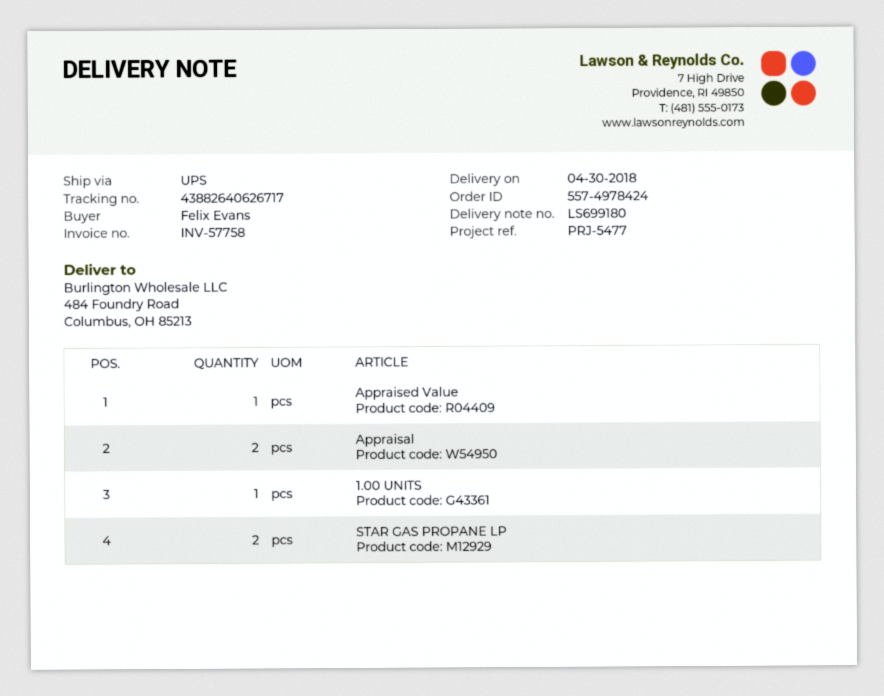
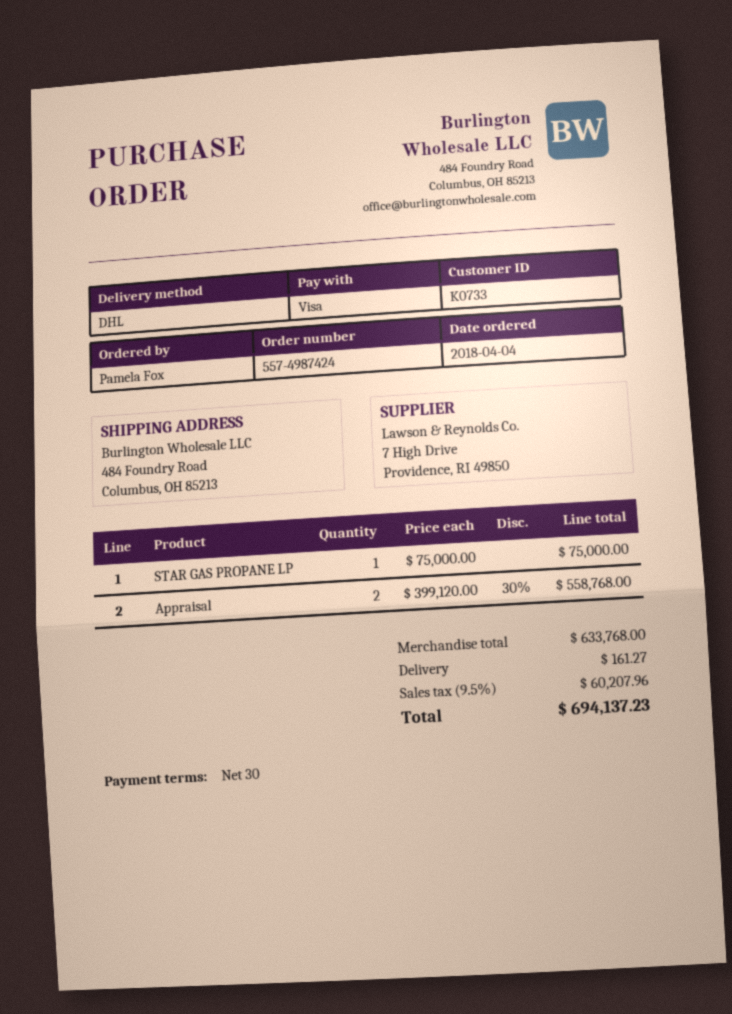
order number: 557-4978424 -> 557-4987424
ordered by: Felix Evans -> Pamela Fox
shipping method: UPS -> DHL
Appraised Value: 1 -> none
1.00 UNITS: 1 -> none
STAR GAS PROPANE LP: 2 -> 1

